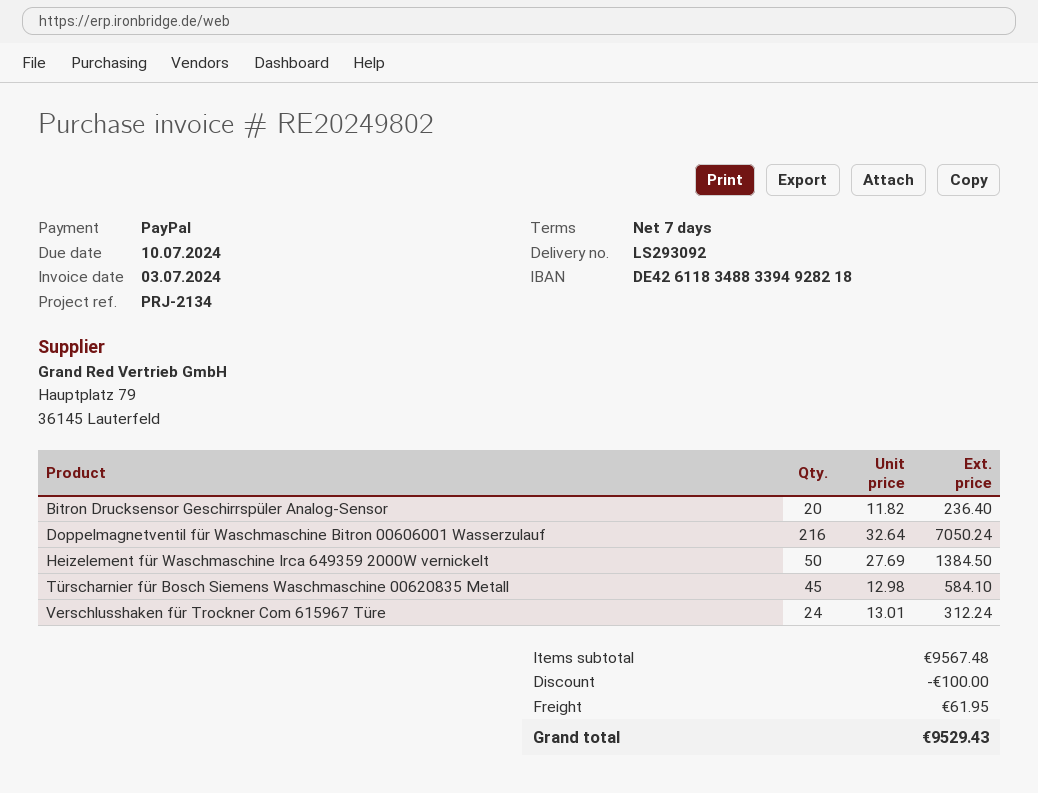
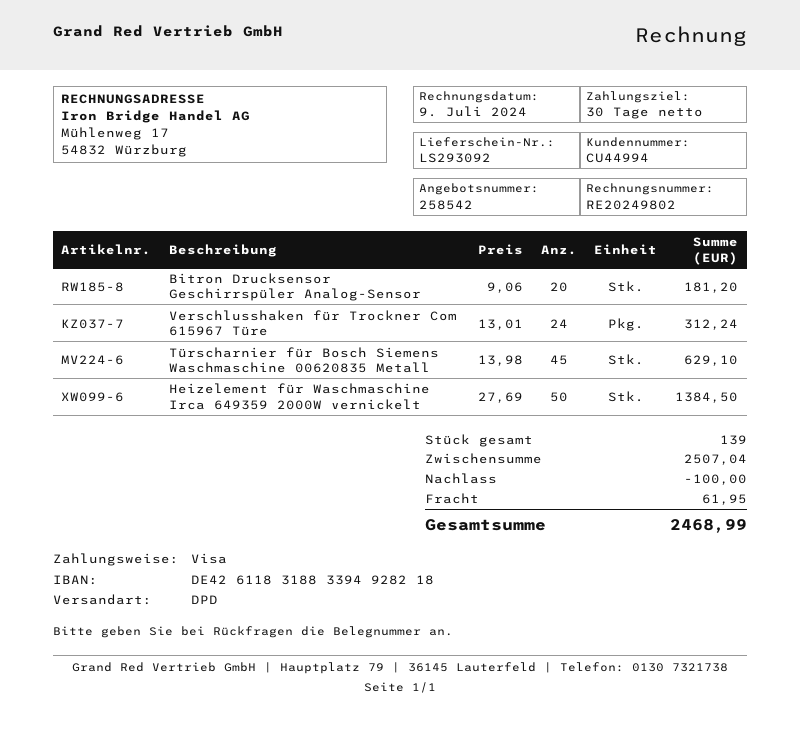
invoice date: 2024-07-03 -> 2024-07-09
payment terms: 7 days -> 30 days
payment method: PayPal -> Visa
bank account: DE42611834883394928218 -> DE42611831883394928218
Bitron Drucksensor Geschirrspüler Analog-Sensor: 20 x 11.82 = 236.40 -> 20 x 9.06 = 181.20
Doppelmagnetventil für Waschmaschine Bitron 00606001 Wasserzulauf: 216 x 32.64 = 7050.24 -> none
Türscharnier für Bosch Siemens Waschmaschine 00620835 Metall: 45 x 12.98 = 584.10 -> 45 x 13.98 = 629.10
subtotal: 9567.48 -> 2507.04
total: 9529.43 -> 2468.99

